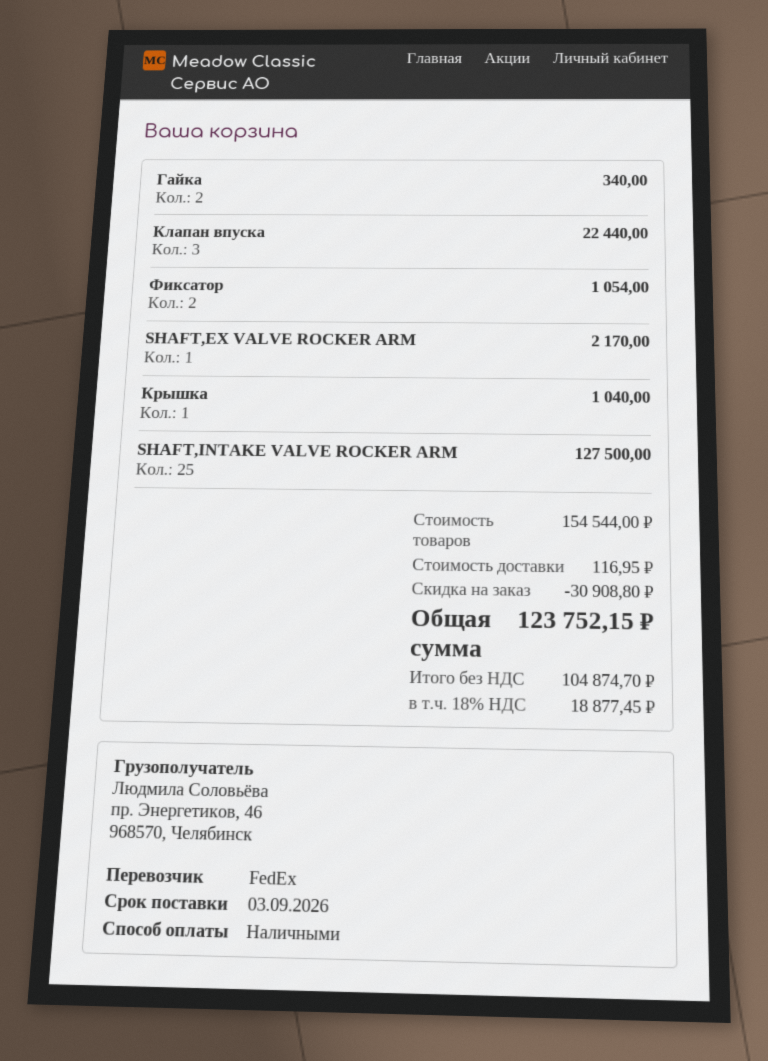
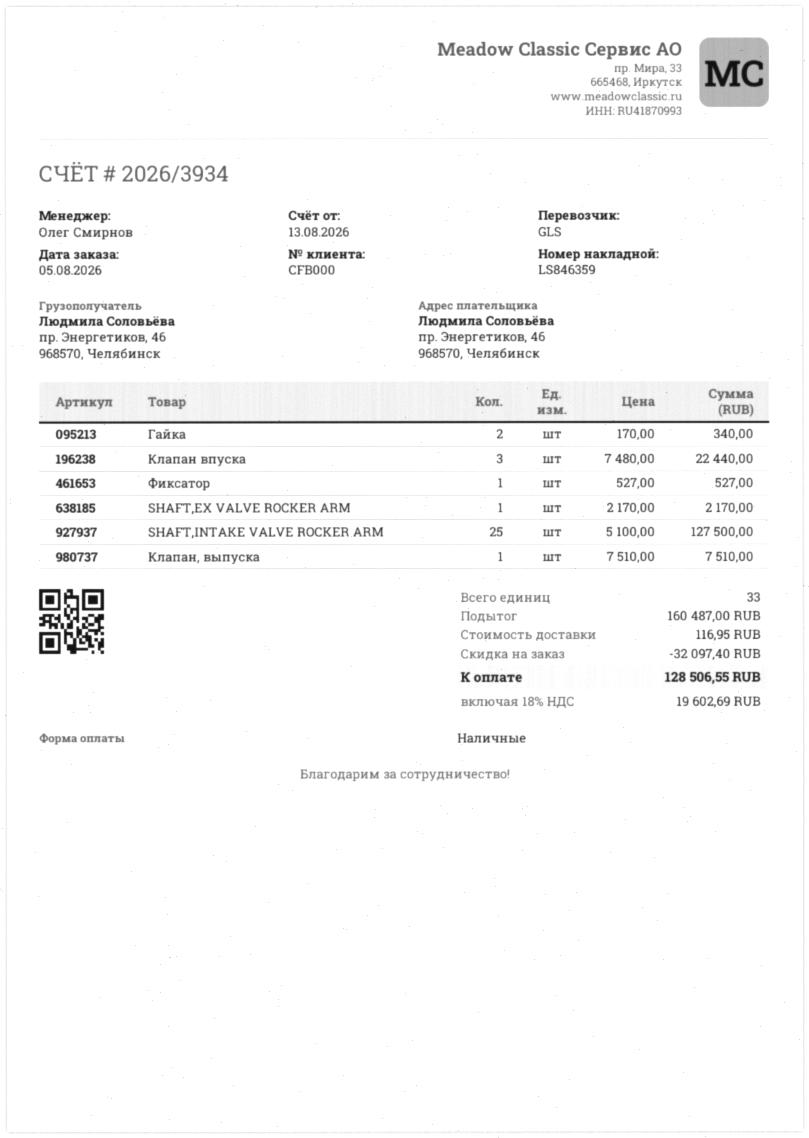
shipping method: FedEx -> GLS
Фиксатор: 2 for 1054.00 -> 1 for 527.00
Крышка: 1 for 1040.00 -> none
Клапан, выпуска: none -> 1 for 7510.00
subtotal: 154544.00 -> 160487.00
discount: 30908.80 -> 32097.40
tax: 18% = 18877.45 -> 18% = 19602.69
total: 123752.15 -> 128506.55

